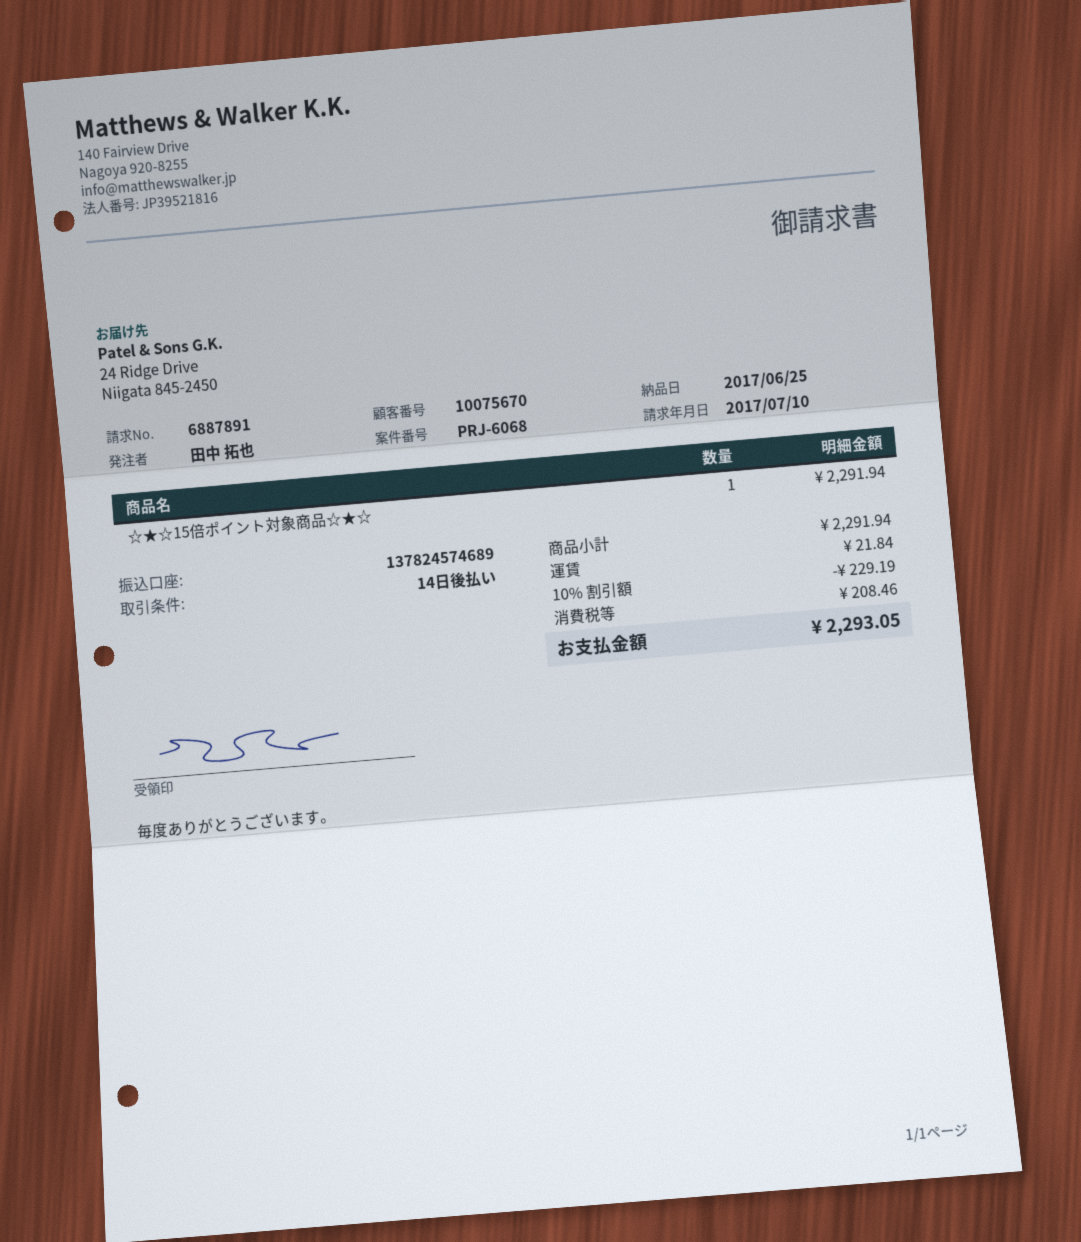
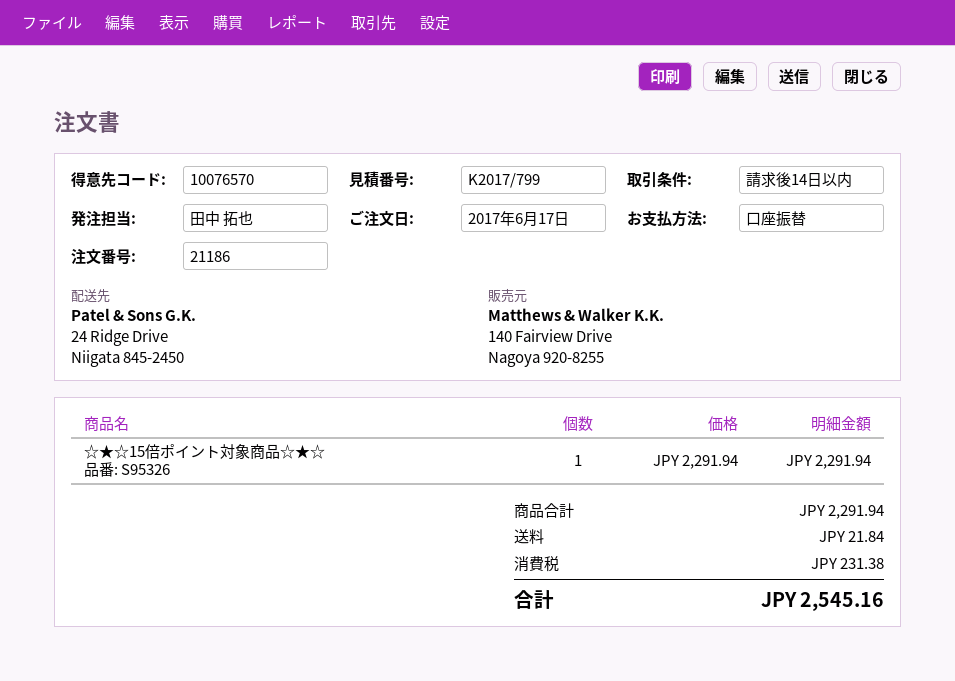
customer number: 10075670 -> 10076570
discount: 10% = 229.19 -> none
tax: 208.46 -> 231.38
total: 2293.05 -> 2545.16

